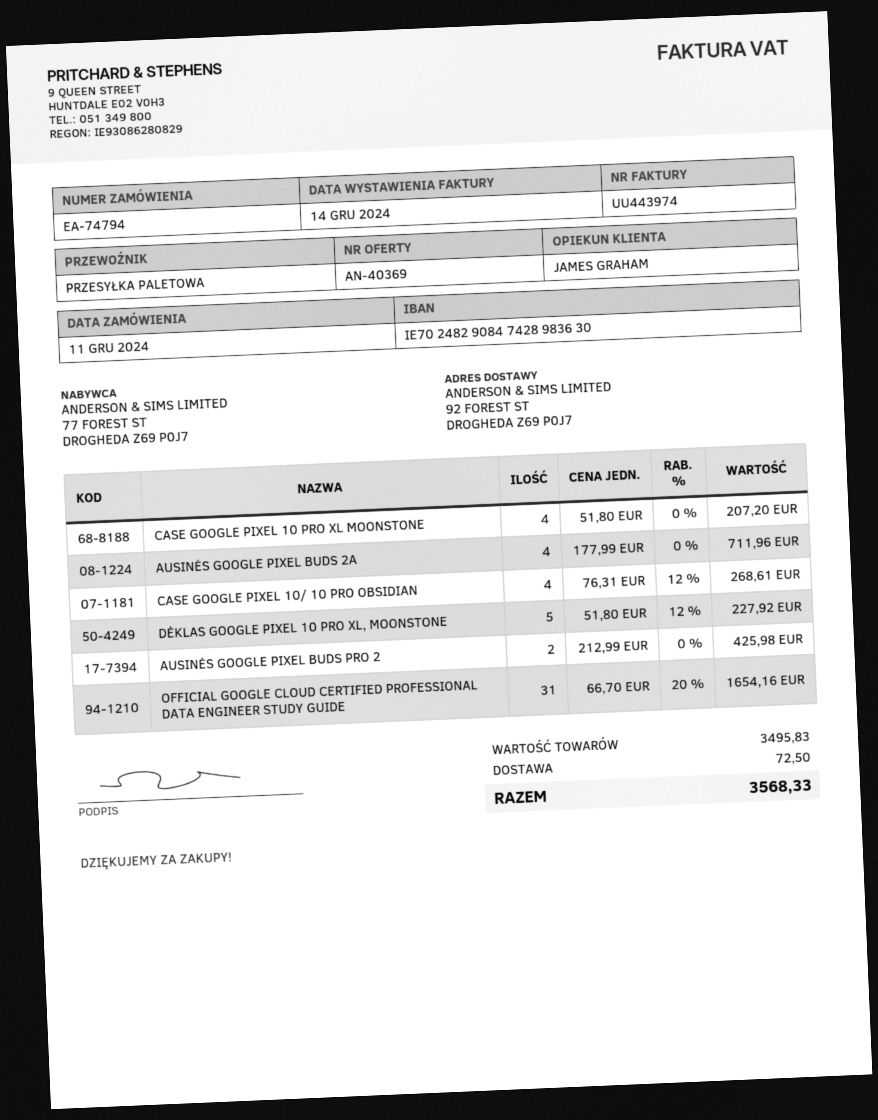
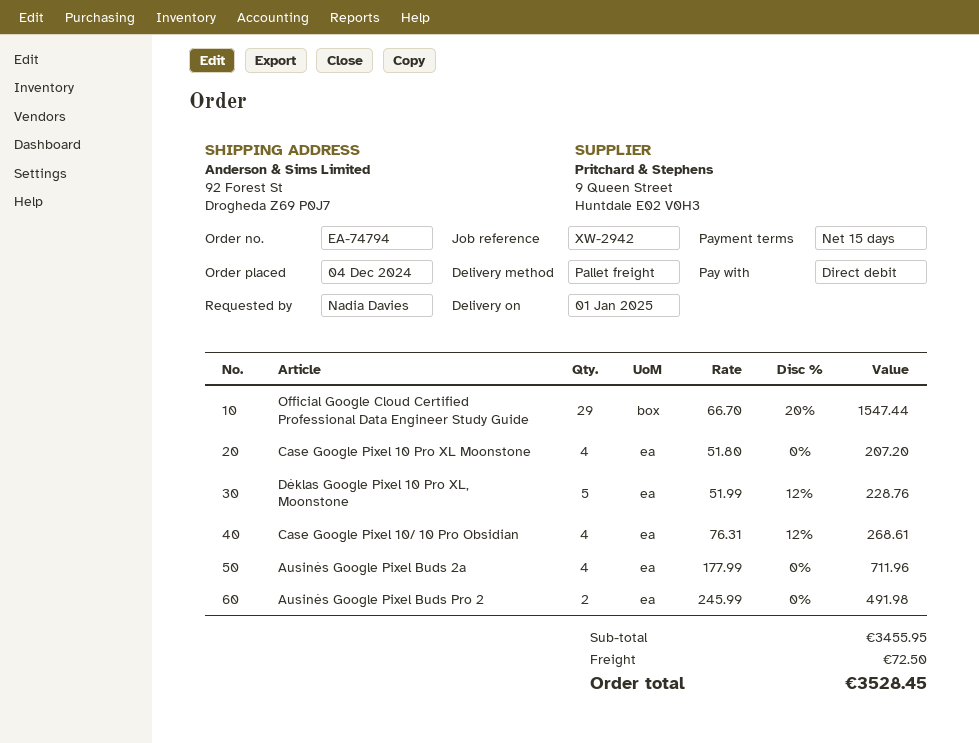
order date: 2024-12-11 -> 2024-12-04
DĖKLAS GOOGLE PIXEL 10 PRO XL, MOONSTONE: 5 x 51.80 - 12% = 227.92 -> 5 x 51.99 - 12% = 228.76
AUSINĖS GOOGLE PIXEL BUDS PRO 2: 2 x 212.99 = 425.98 -> 2 x 245.99 = 491.98
OFFICIAL GOOGLE CLOUD CERTIFIED PROFESSIONAL DATA ENGINEER STUDY GUIDE: 31 x 66.70 - 20% = 1654.16 -> 29 x 66.70 - 20% = 1547.44
subtotal: 3495.83 -> 3455.95
total: 3568.33 -> 3528.45

